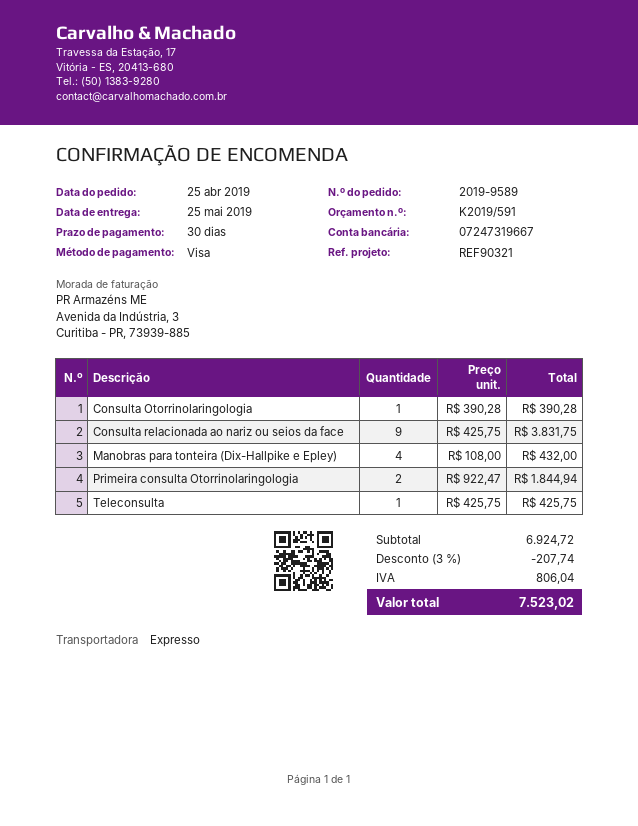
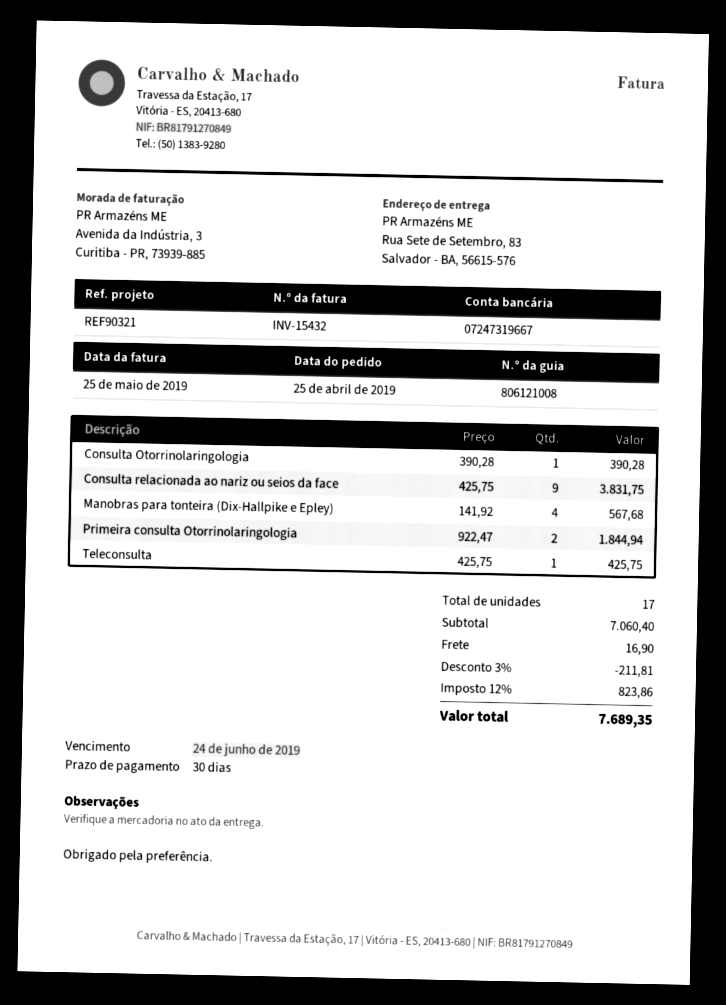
Manobras para tonteira (Dix-Hallpike e Epley): 4 x 108.00 = 432.00 -> 4 x 141.92 = 567.68
subtotal: 6924.72 -> 7060.40
discount: 3% = 207.74 -> 3% = 211.81
shipping: none -> 16.90
tax: 806.04 -> 823.86
total: 7523.02 -> 7689.35

